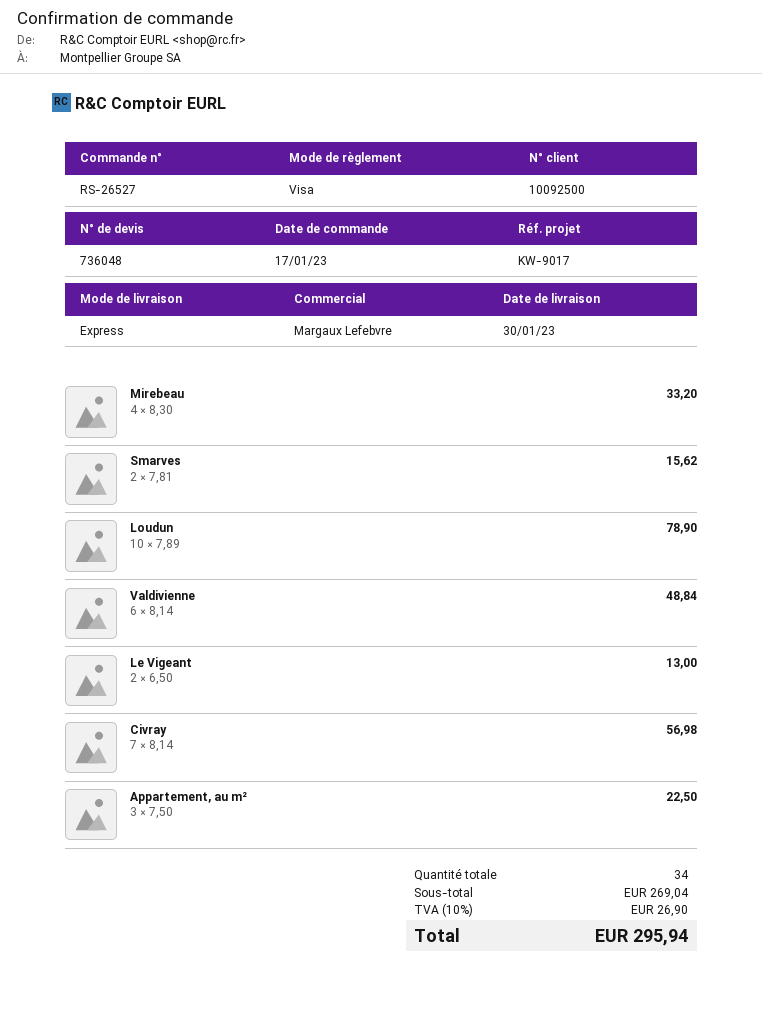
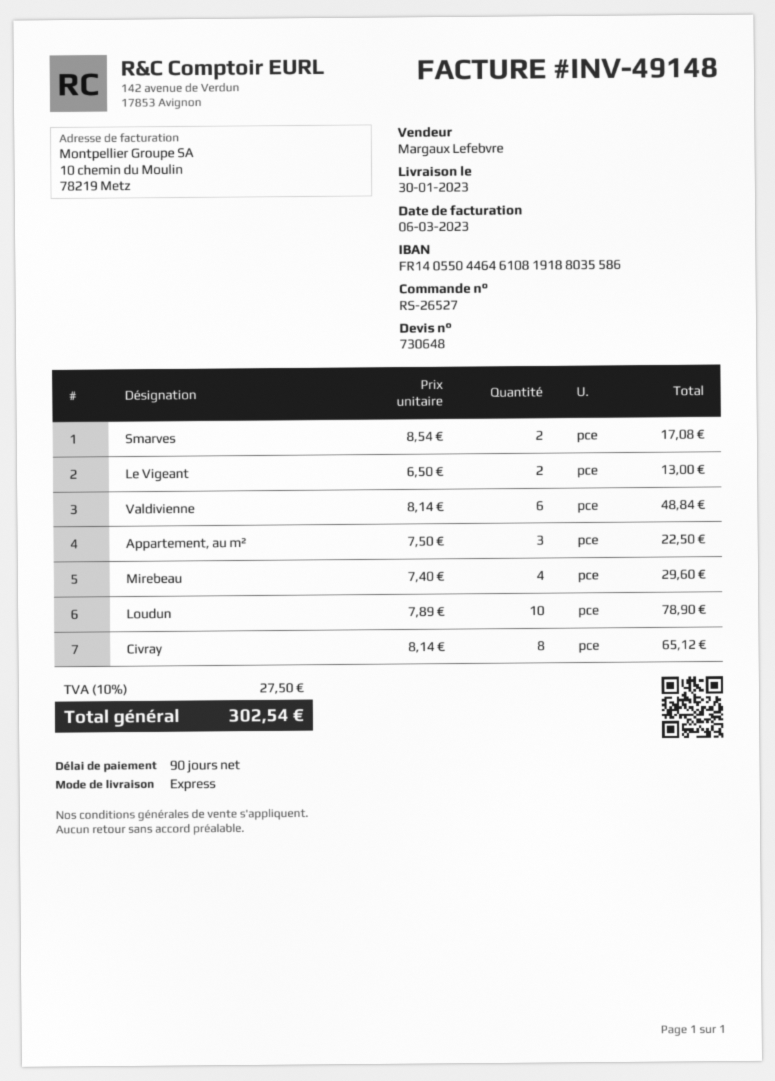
quote number: 736048 -> 730648
Mirebeau: 4 x 8.30 = 33.20 -> 4 x 7.40 = 29.60
Smarves: 2 x 7.81 = 15.62 -> 2 x 8.54 = 17.08
Civray: 7 x 8.14 = 56.98 -> 8 x 8.14 = 65.12
tax: 10% = 26.90 -> 10% = 27.50
total: 295.94 -> 302.54

